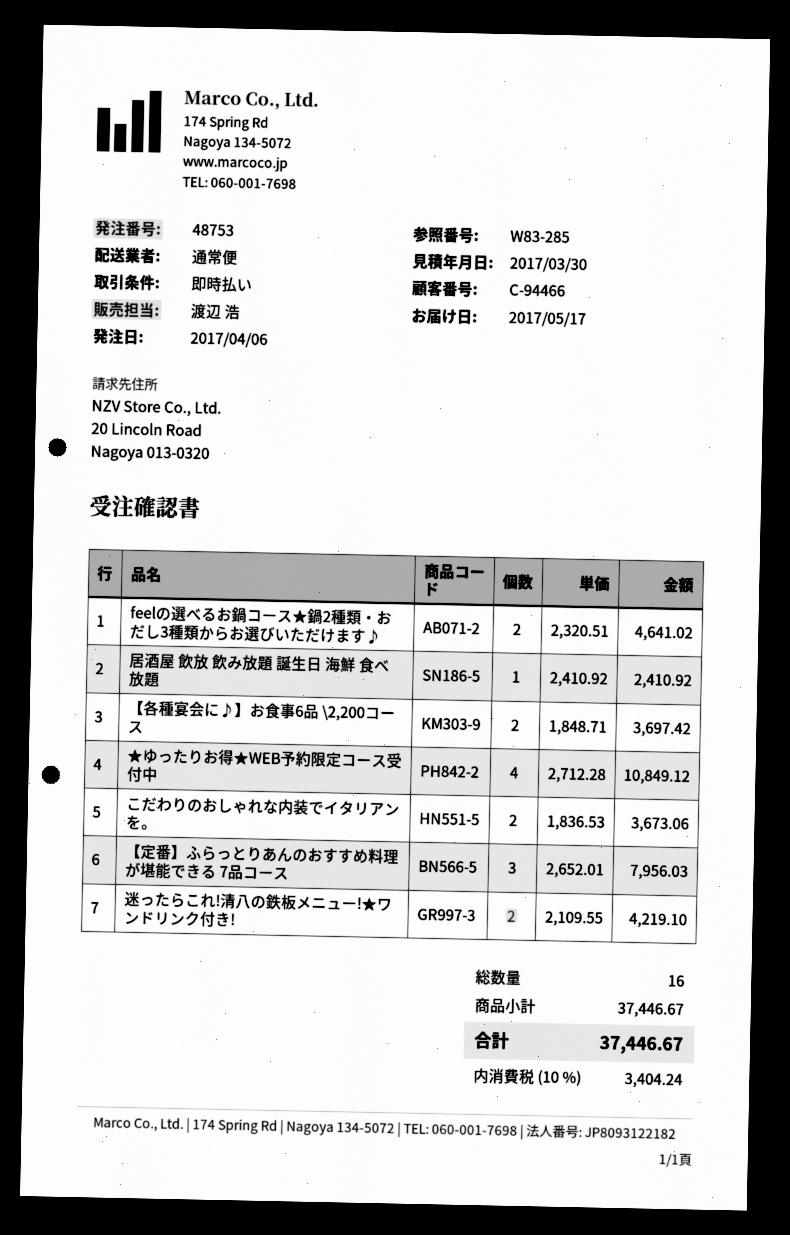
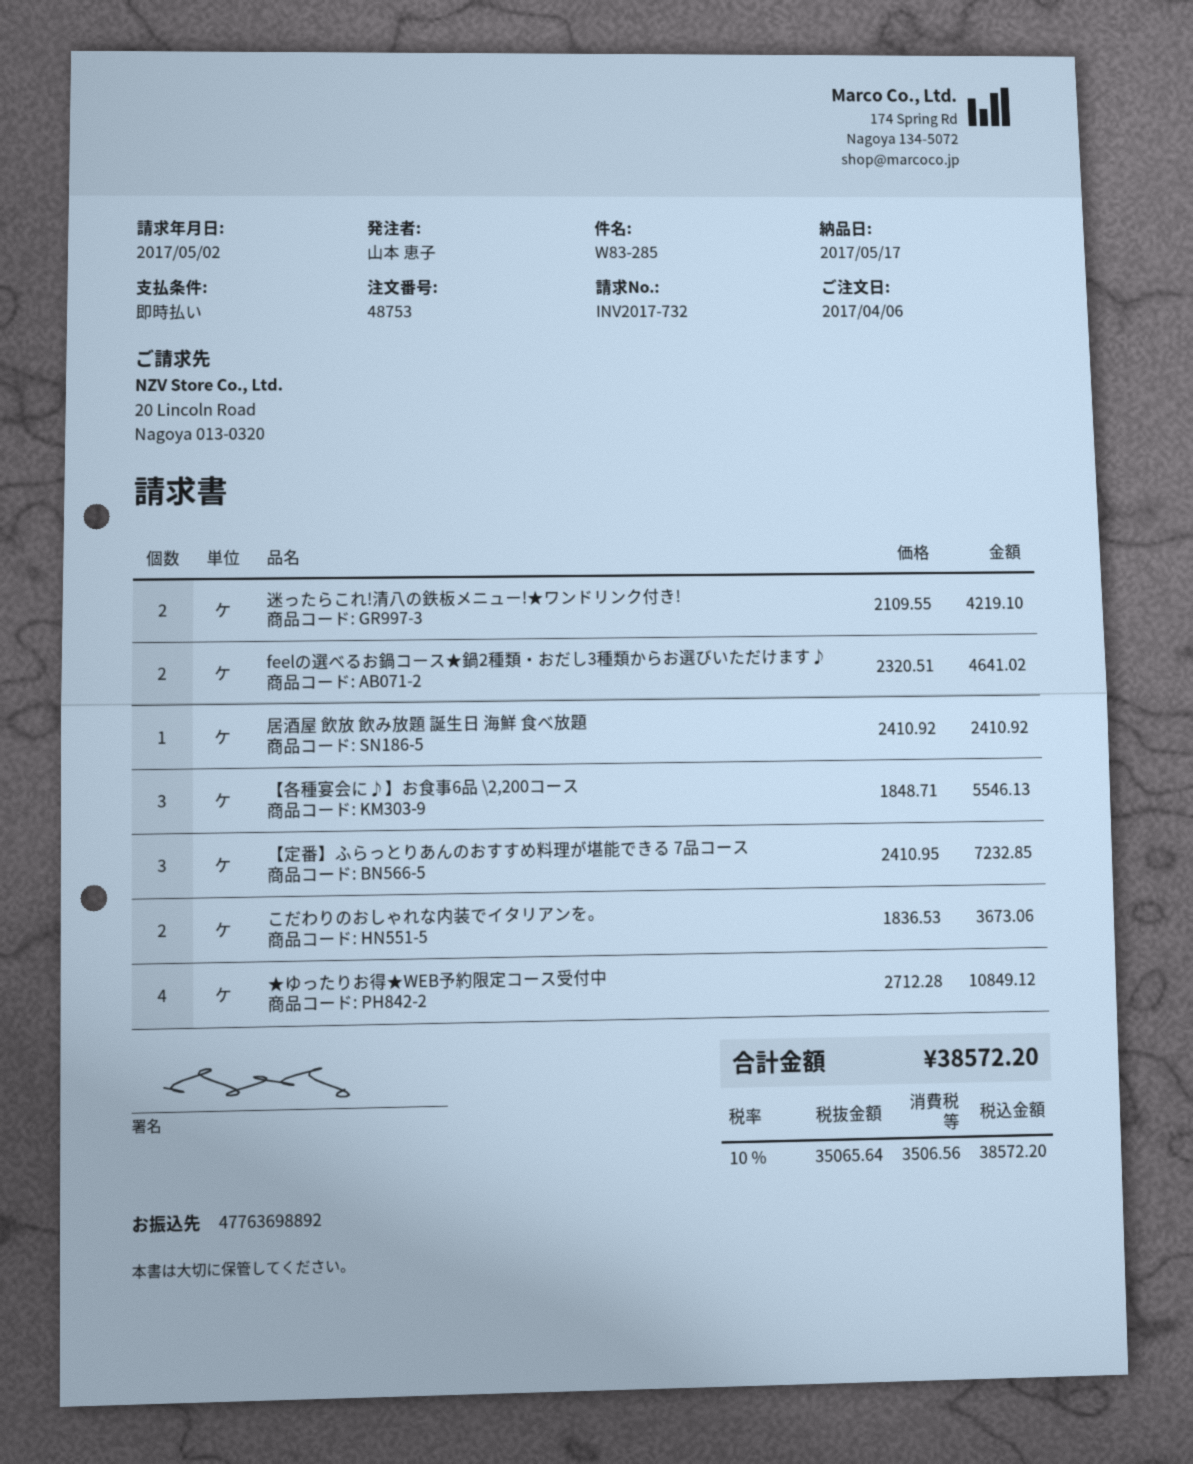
【各種宴会に♪】お食事6品 \2,200コース: 2 x 1848.71 = 3697.42 -> 3 x 1848.71 = 5546.13
【定番】ふらっとりあんのおすすめ料理が堪能できる 7品コース: 3 x 2652.01 = 7956.03 -> 3 x 2410.95 = 7232.85
tax: 10% = 3404.24 -> 10% = 3506.56
total: 37446.67 -> 38572.20

